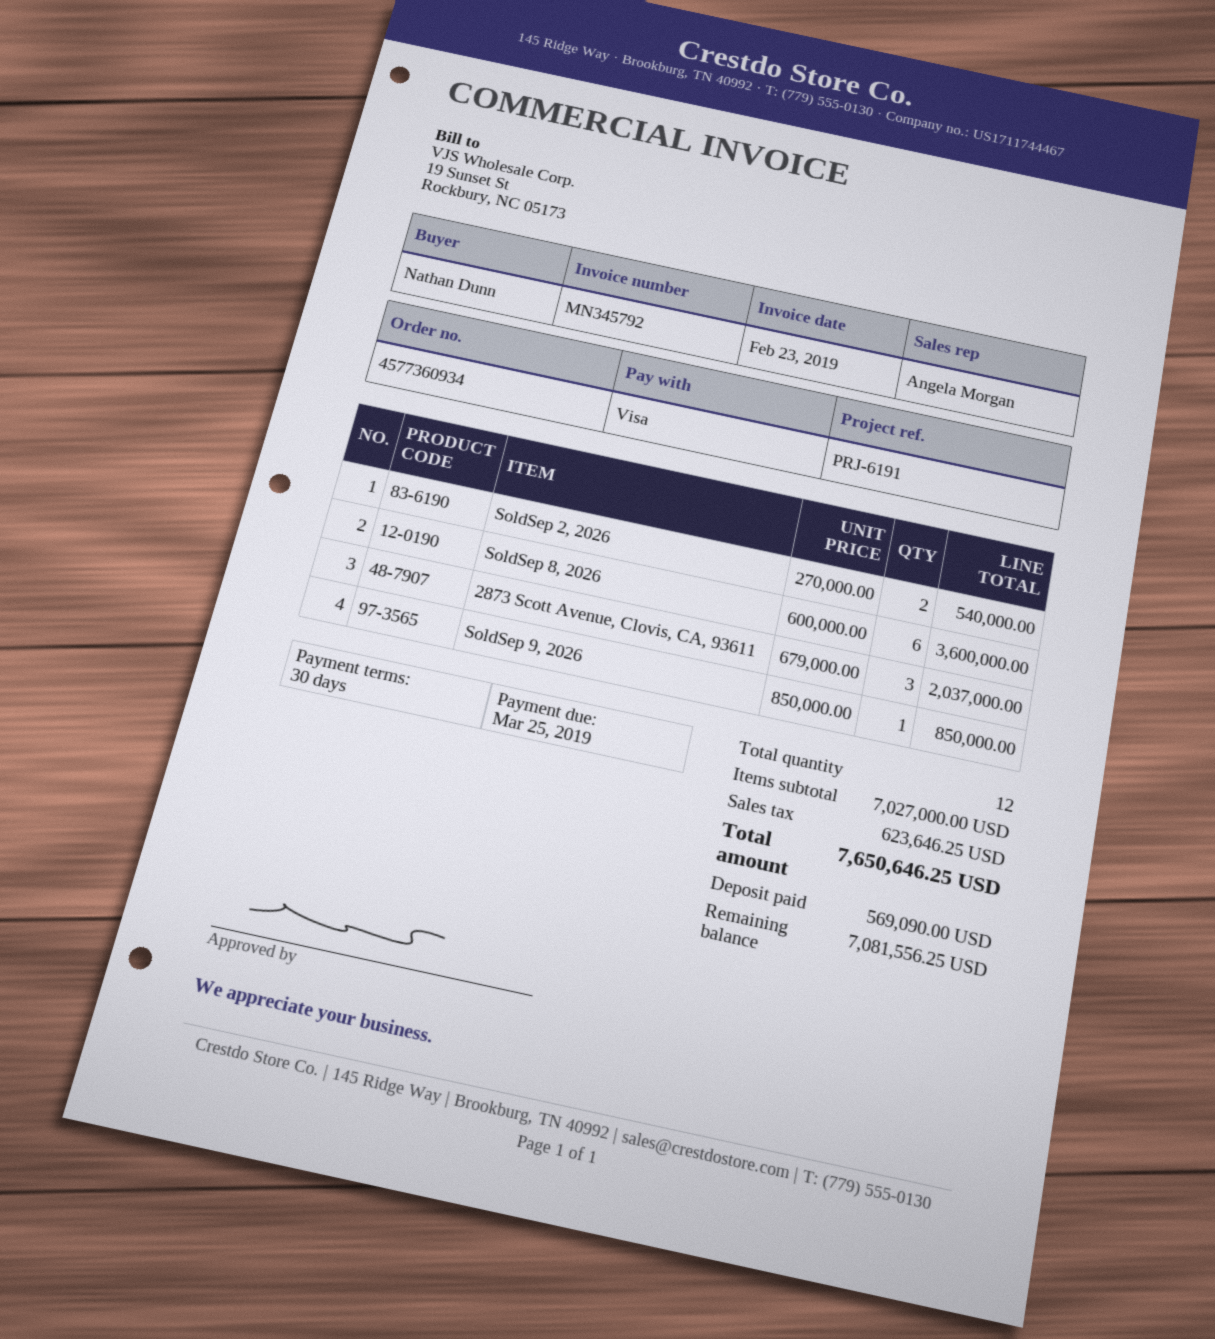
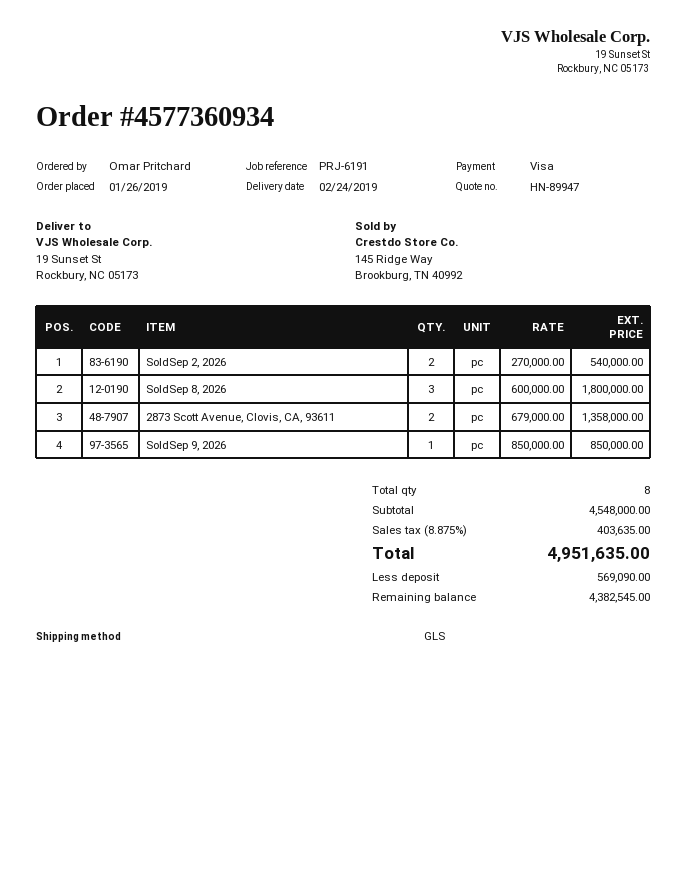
ordered by: Nathan Dunn -> Omar Pritchard
SoldSep 8, 2026: 6 x 600000.00 = 3600000.00 -> 3 x 600000.00 = 1800000.00
2873 Scott Avenue, Clovis, CA, 93611: 3 x 679000.00 = 2037000.00 -> 2 x 679000.00 = 1358000.00
total quantity: 12 -> 8
subtotal: 7027000.00 -> 4548000.00
tax: 623646.25 -> 403635.00
total: 7650646.25 -> 4951635.00
balance: 7081556.25 -> 4382545.00

